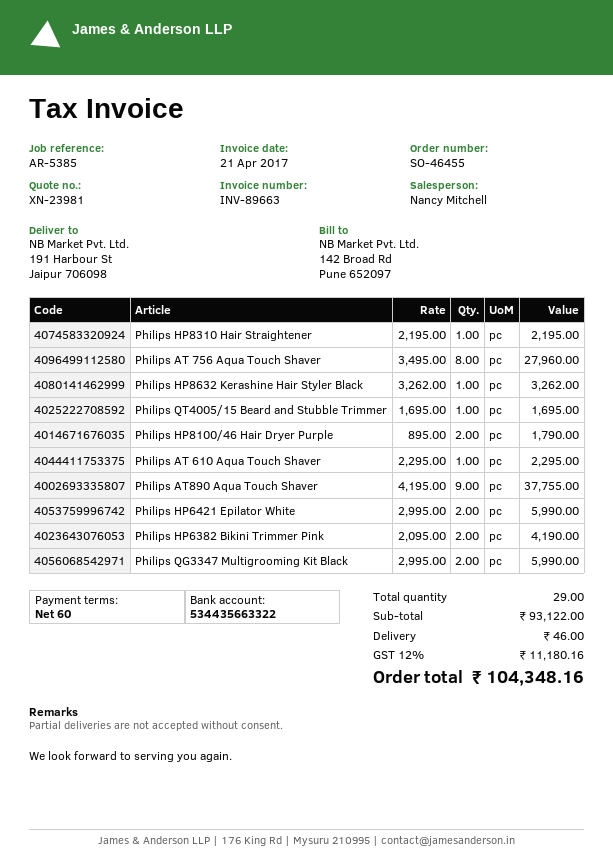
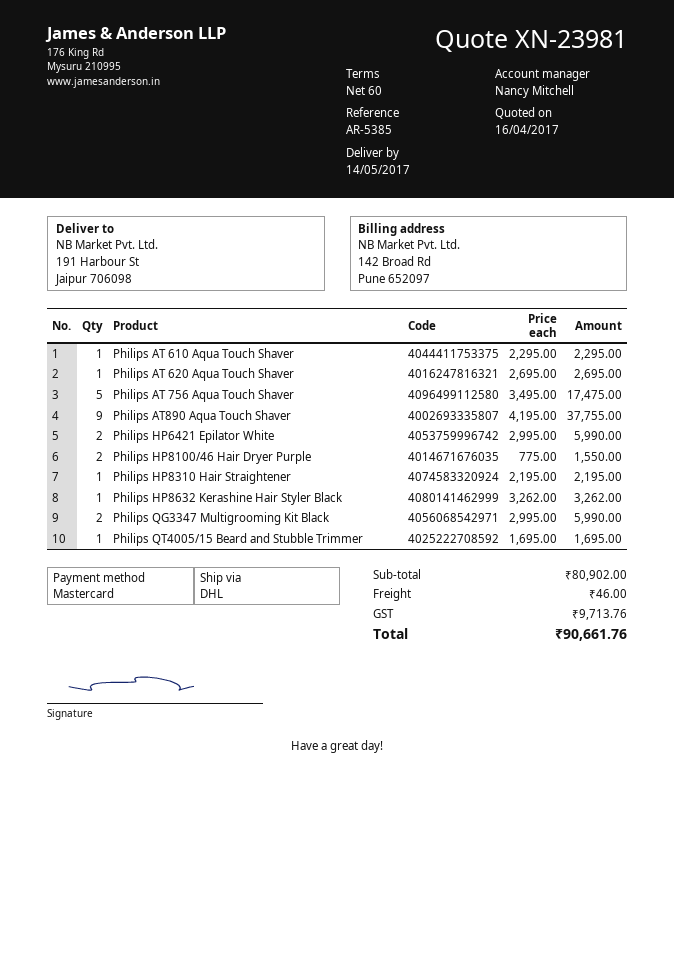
Philips AT 756 Aqua Touch Shaver: 8 x 3495.00 = 27960.00 -> 5 x 3495.00 = 17475.00
Philips HP8100/46 Hair Dryer Purple: 2 x 895.00 = 1790.00 -> 2 x 775.00 = 1550.00
Philips HP6382 Bikini Trimmer Pink: 2 x 2095.00 = 4190.00 -> none
Philips AT 620 Aqua Touch Shaver: none -> 1 x 2695.00 = 2695.00
subtotal: 93122.00 -> 80902.00
tax: 11180.16 -> 9713.76
total: 104348.16 -> 90661.76

